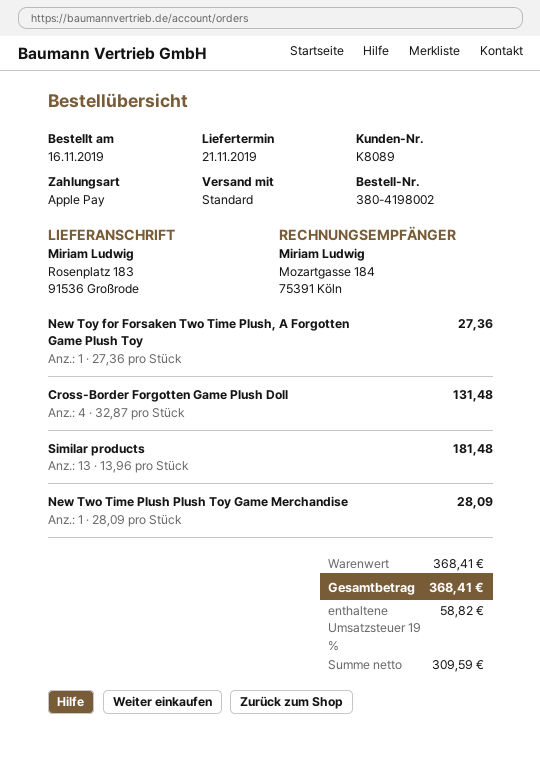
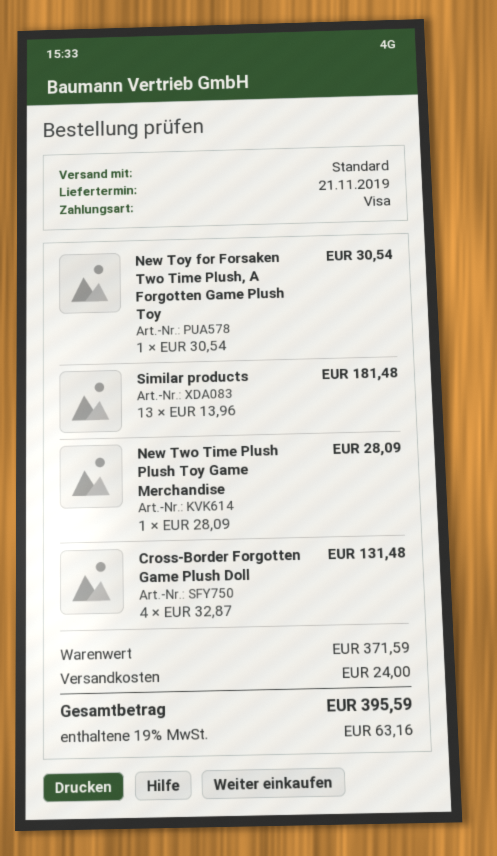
payment method: Apple Pay -> Visa
New Toy for Forsaken Two Time Plush, A Forgotten Game Plush Toy: 1 x 27.36 = 27.36 -> 1 x 30.54 = 30.54
subtotal: 368.41 -> 371.59
shipping: none -> 24.00
tax: 19% = 58.82 -> 19% = 63.16
total: 368.41 -> 395.59

